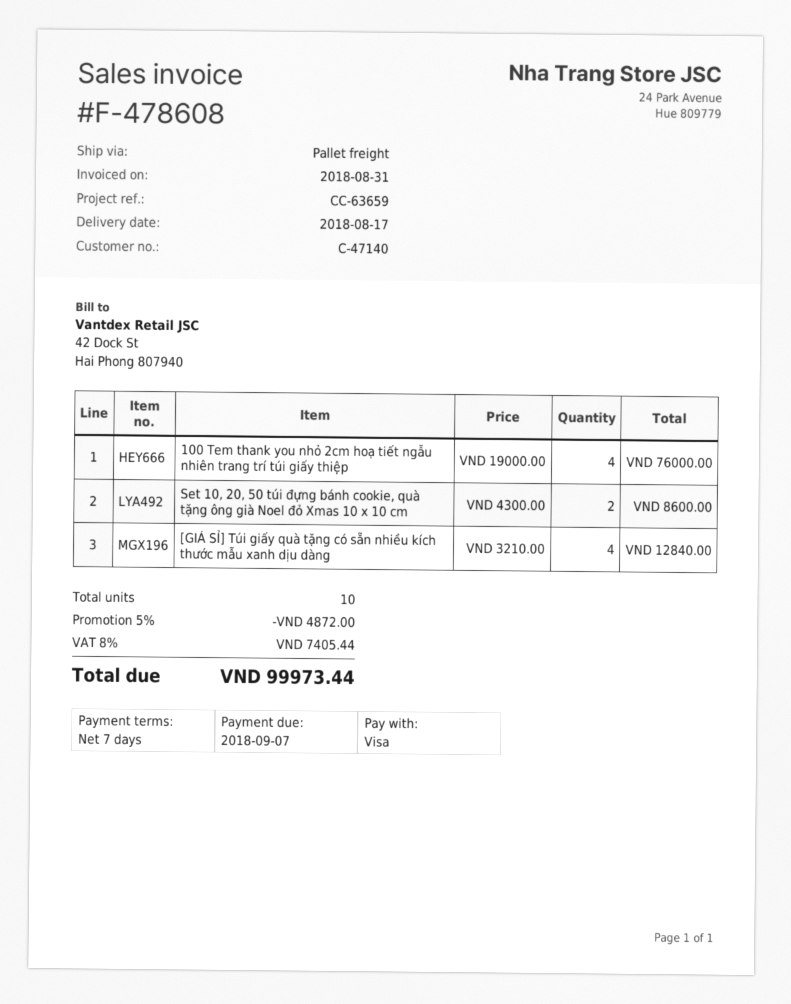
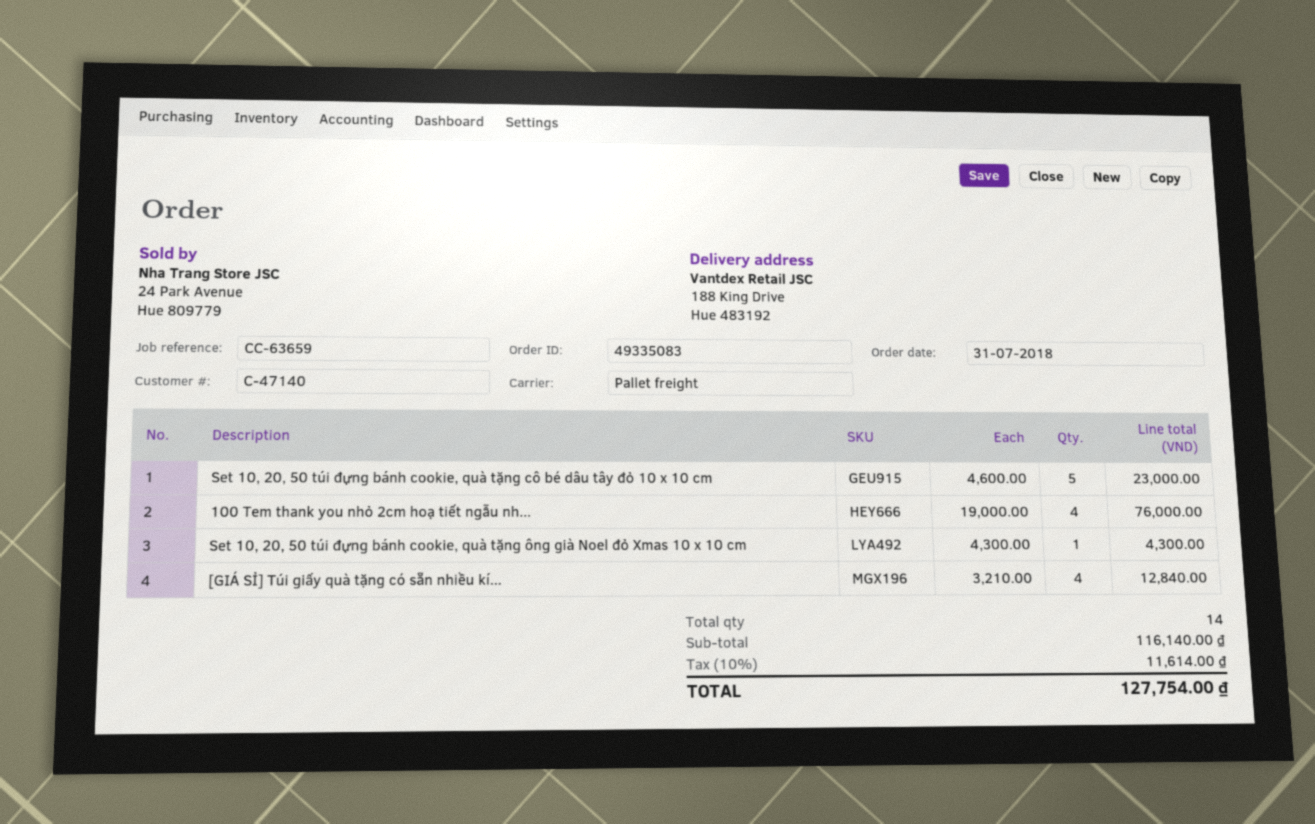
Set 10, 20, 50 túi đựng bánh cookie, quà tặng ông già Noel đỏ Xmas 10 x 10 cm: 2 x 4300.00 = 8600.00 -> 1 x 4300.00 = 4300.00
Set 10, 20, 50 túi đựng bánh cookie, quà tặng cô bé dâu tây đỏ 10 x 10 cm: none -> 5 x 4600.00 = 23000.00
total quantity: 10 -> 14
discount: 5% = 4872.00 -> none
tax: 8% = 7405.44 -> 10% = 11614.00
total: 99973.44 -> 127754.00

